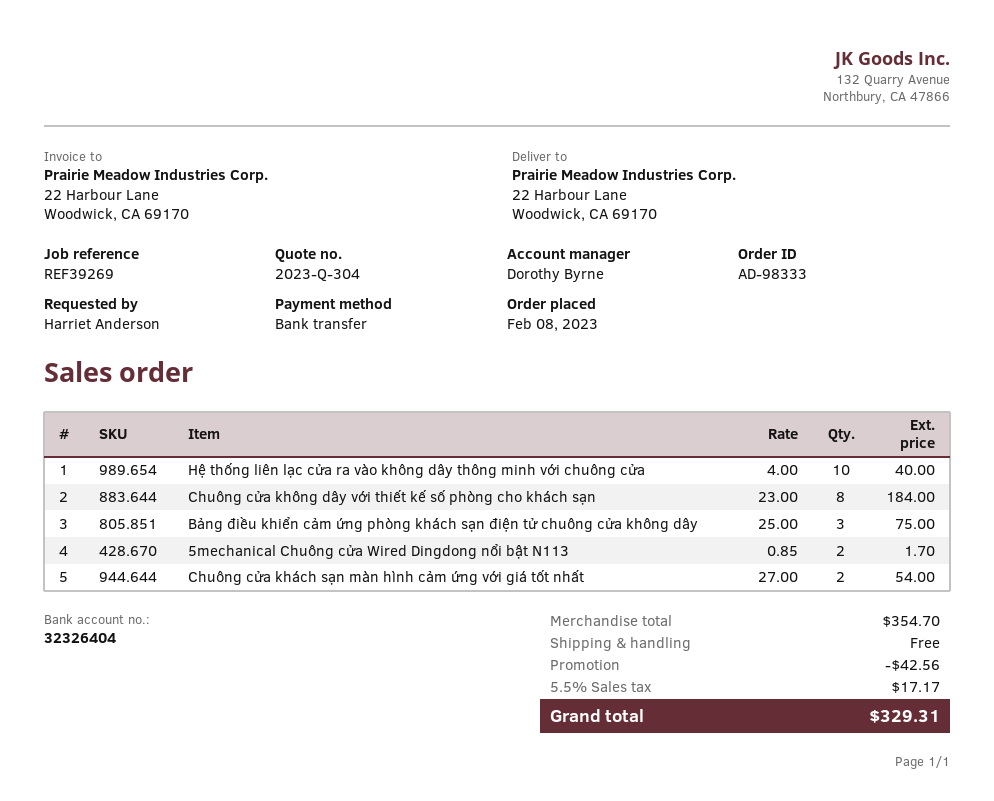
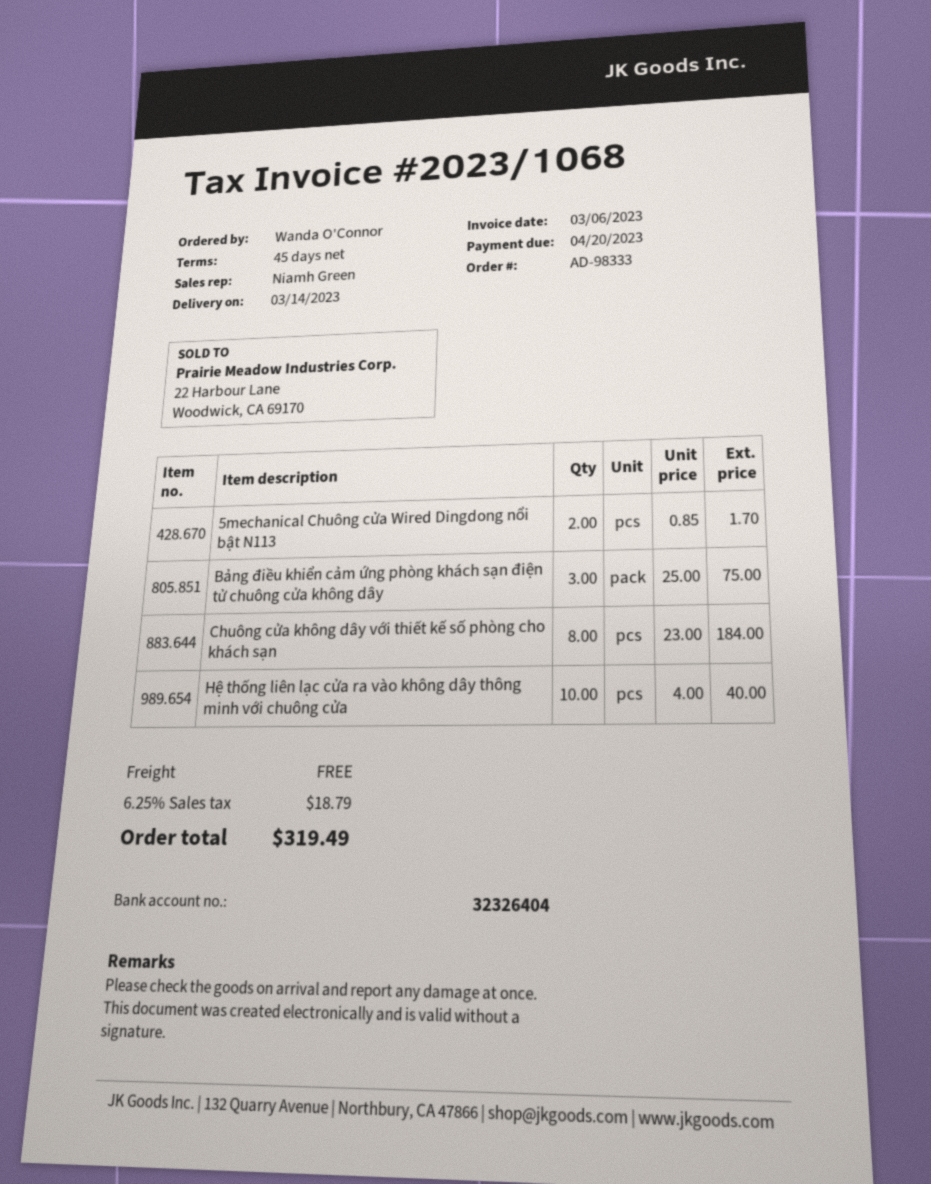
ordered by: Harriet Anderson -> Wanda O'Connor
sales rep: Dorothy Byrne -> Niamh Green
Chuông cửa khách sạn màn hình cảm ứng với giá tốt nhất: 2 x 27.00 = 54.00 -> none
discount: 42.56 -> none
tax: 5.5% = 17.17 -> 6.25% = 18.79
total: 329.31 -> 319.49

